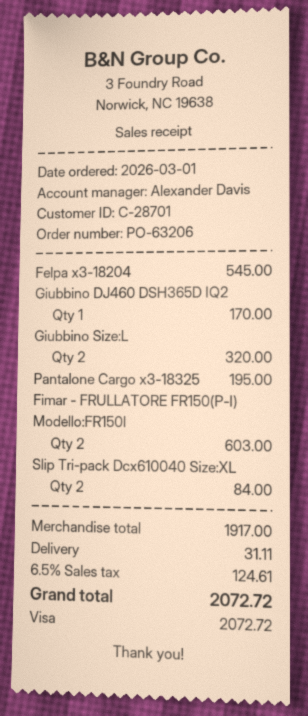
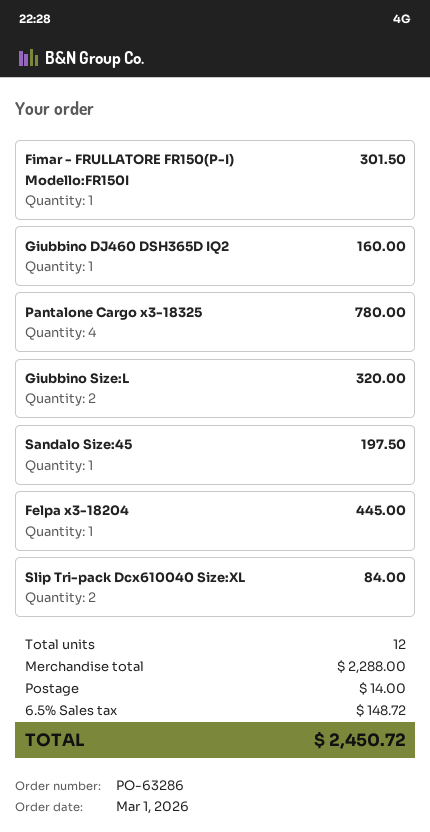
order number: PO-63206 -> PO-63286
Felpa x3-18204: 1 for 545.00 -> 1 for 445.00
Giubbino DJ460 DSH365D IQ2: 1 for 170.00 -> 1 for 160.00
Pantalone Cargo x3-18325: 1 for 195.00 -> 4 for 780.00
Fimar - FRULLATORE FR150(P-I) Modello:FR150I: 2 for 603.00 -> 1 for 301.50
Sandalo Size:45: none -> 1 for 197.50
subtotal: 1917.00 -> 2288.00
shipping: 31.11 -> 14.00
tax: 6.5% = 124.61 -> 6.5% = 148.72
total: 2072.72 -> 2450.72

